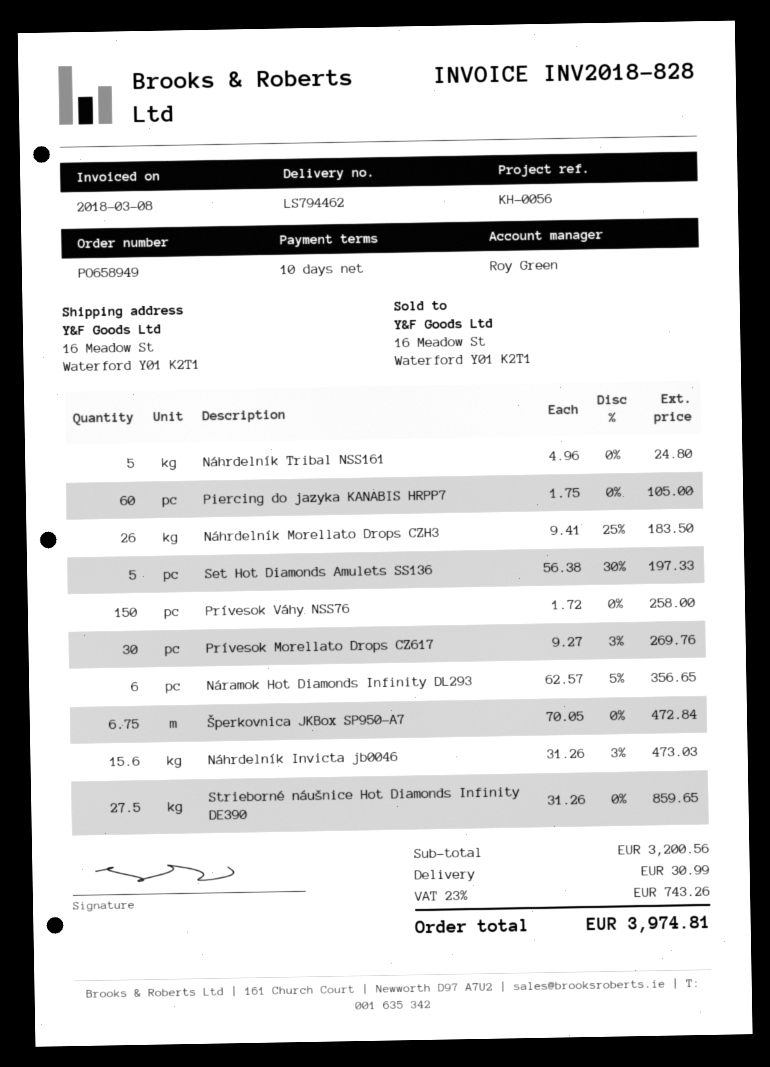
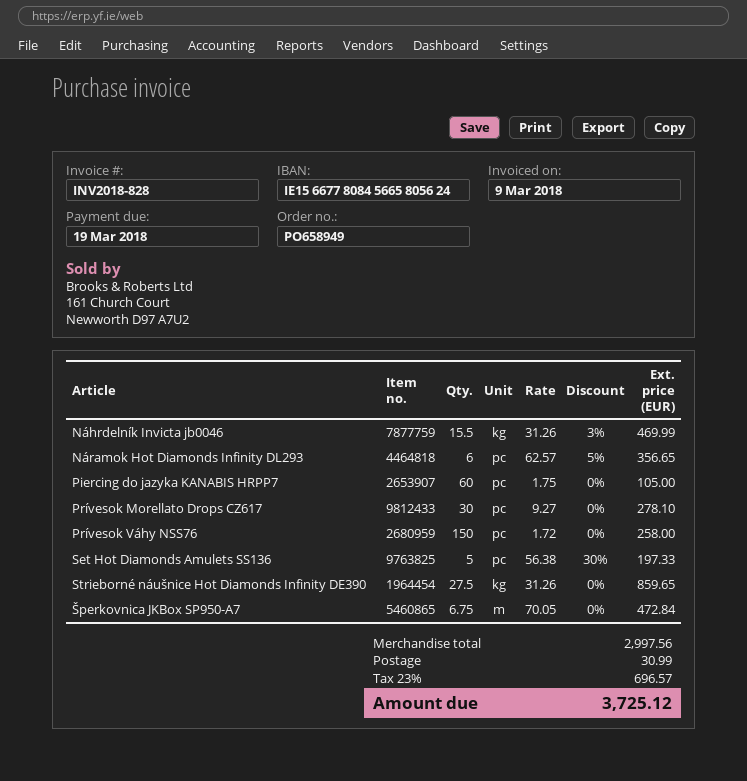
invoice date: 2018-03-08 -> 2018-03-09
Náhrdelník Tribal NSS161: 5 x 4.96 = 24.80 -> none
Náhrdelník Morellato Drops CZH3: 26 x 9.41 - 25% = 183.50 -> none
Prívesok Morellato Drops CZ617: 30 x 9.27 - 3% = 269.76 -> 30 x 9.27 = 278.10
Náhrdelník Invicta jb0046: 15.6 x 31.26 - 3% = 473.03 -> 15.5 x 31.26 - 3% = 469.99
subtotal: 3200.56 -> 2997.56
tax: 23% = 743.26 -> 23% = 696.57
total: 3974.81 -> 3725.12

